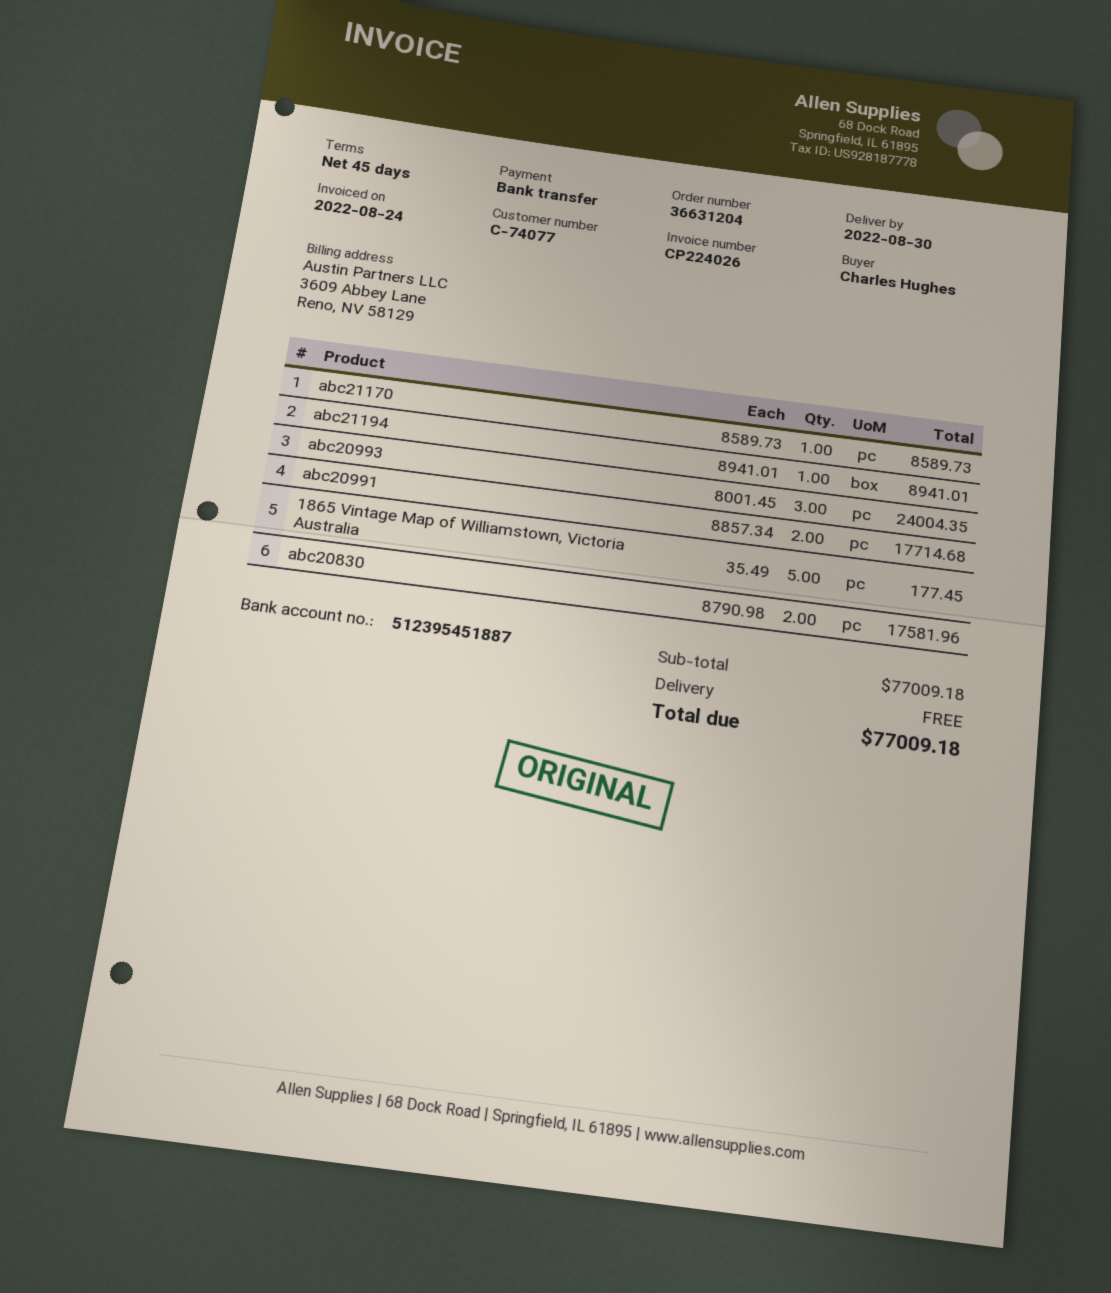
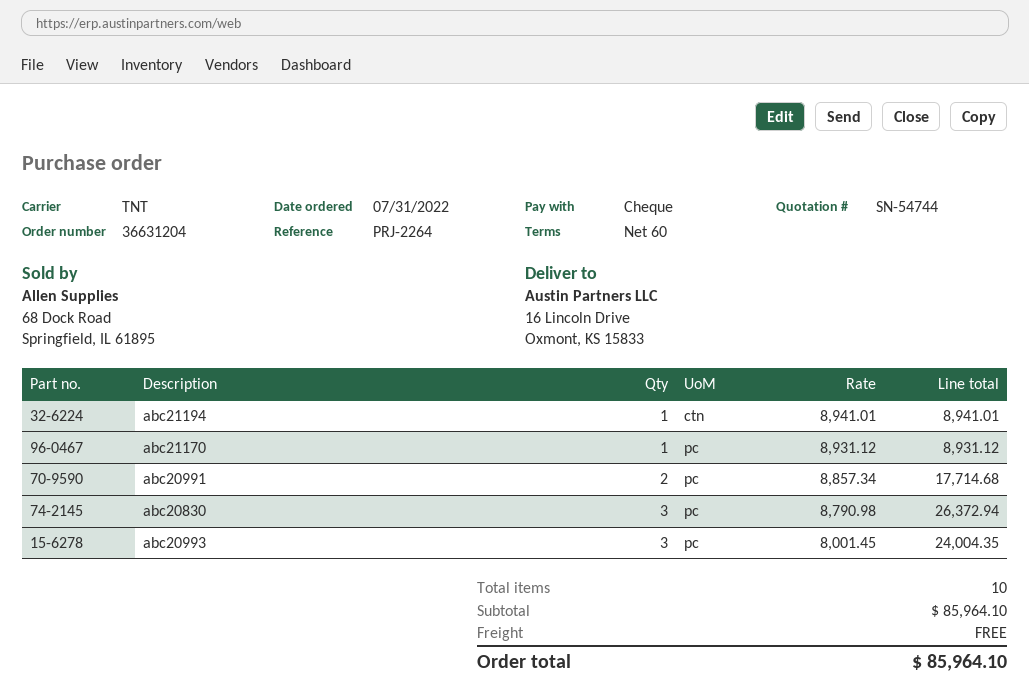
payment terms: 45 days -> 60 days
payment method: bank transfer -> cheque
abc21170: 1 x 8589.73 = 8589.73 -> 1 x 8931.12 = 8931.12
1865 Vintage Map of Williamstown, Victoria Australia: 5 x 35.49 = 177.45 -> none
abc20830: 2 x 8790.98 = 17581.96 -> 3 x 8790.98 = 26372.94
subtotal: 77009.18 -> 85964.10
total: 77009.18 -> 85964.10

